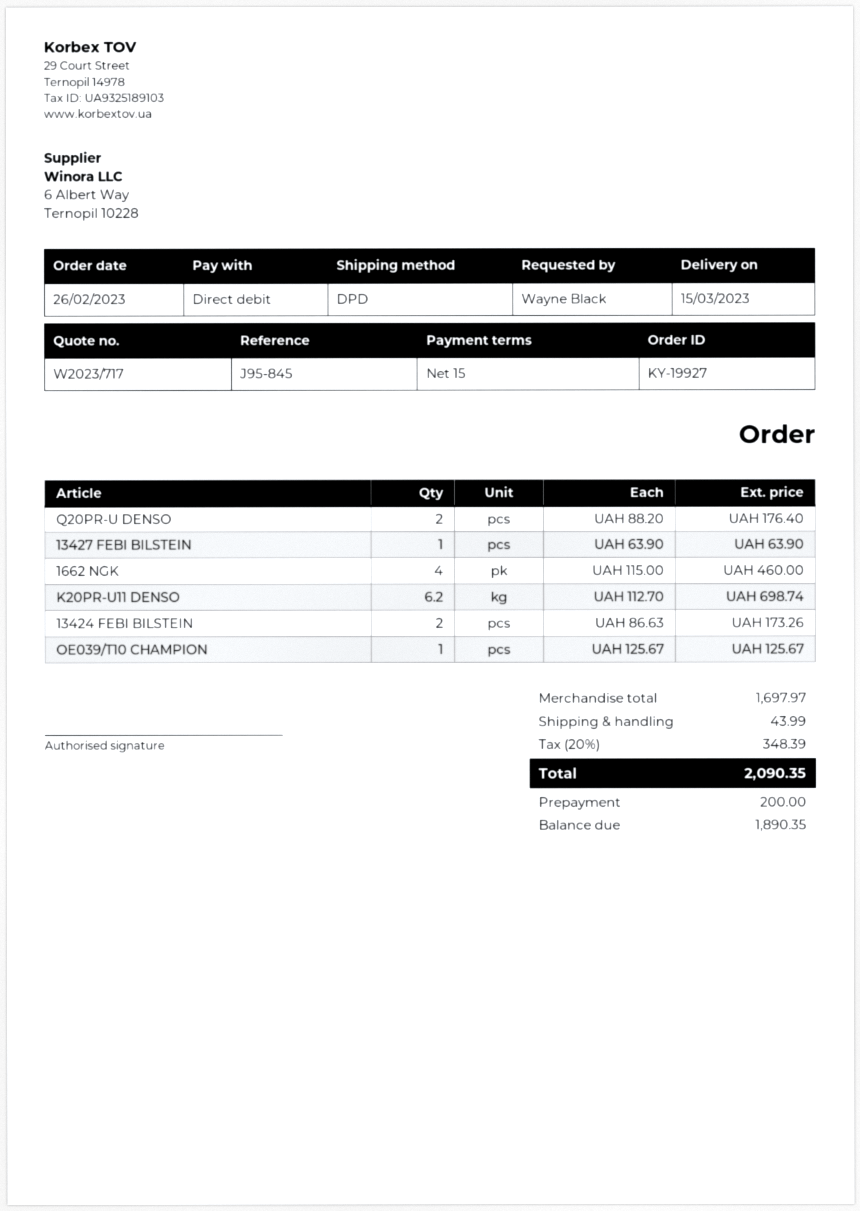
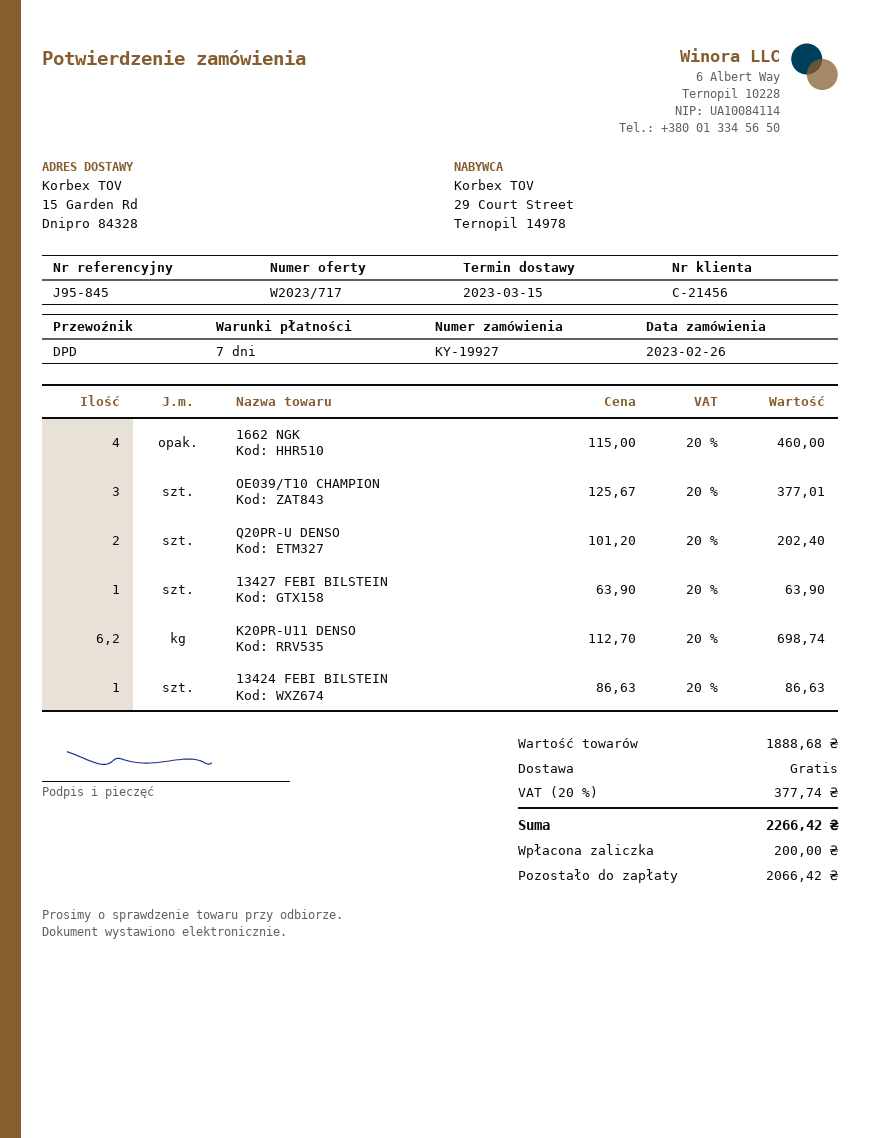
payment terms: 15 days -> 7 days
Q20PR-U DENSO: 2 x 88.20 = 176.40 -> 2 x 101.20 = 202.40
13424 FEBI BILSTEIN: 2 x 86.63 = 173.26 -> 1 x 86.63 = 86.63
OE039/T10 CHAMPION: 1 x 125.67 = 125.67 -> 3 x 125.67 = 377.01
subtotal: 1697.97 -> 1888.68
shipping: 43.99 -> 0.00
tax: 20% = 348.39 -> 20% = 377.74
total: 2090.35 -> 2266.42
balance: 1890.35 -> 2066.42

